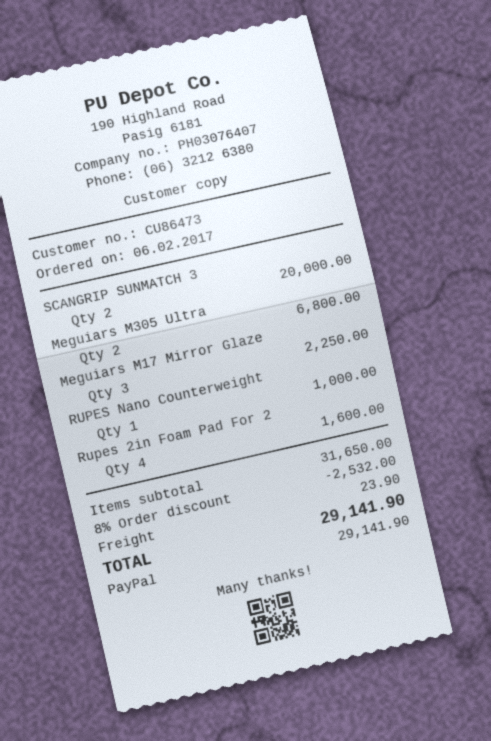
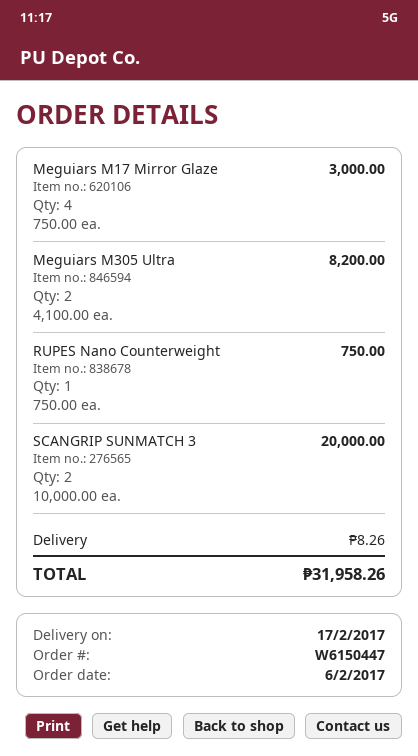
Meguiars M305 Ultra: 2 for 6800.00 -> 2 for 8200.00
Meguiars M17 Mirror Glaze: 3 for 2250.00 -> 4 for 3000.00
RUPES Nano Counterweight: 1 for 1000.00 -> 1 for 750.00
Rupes 2in Foam Pad For 2: 4 for 1600.00 -> none
discount: 8% = 2532.00 -> none
shipping: 23.90 -> 8.26
total: 29141.90 -> 31958.26

